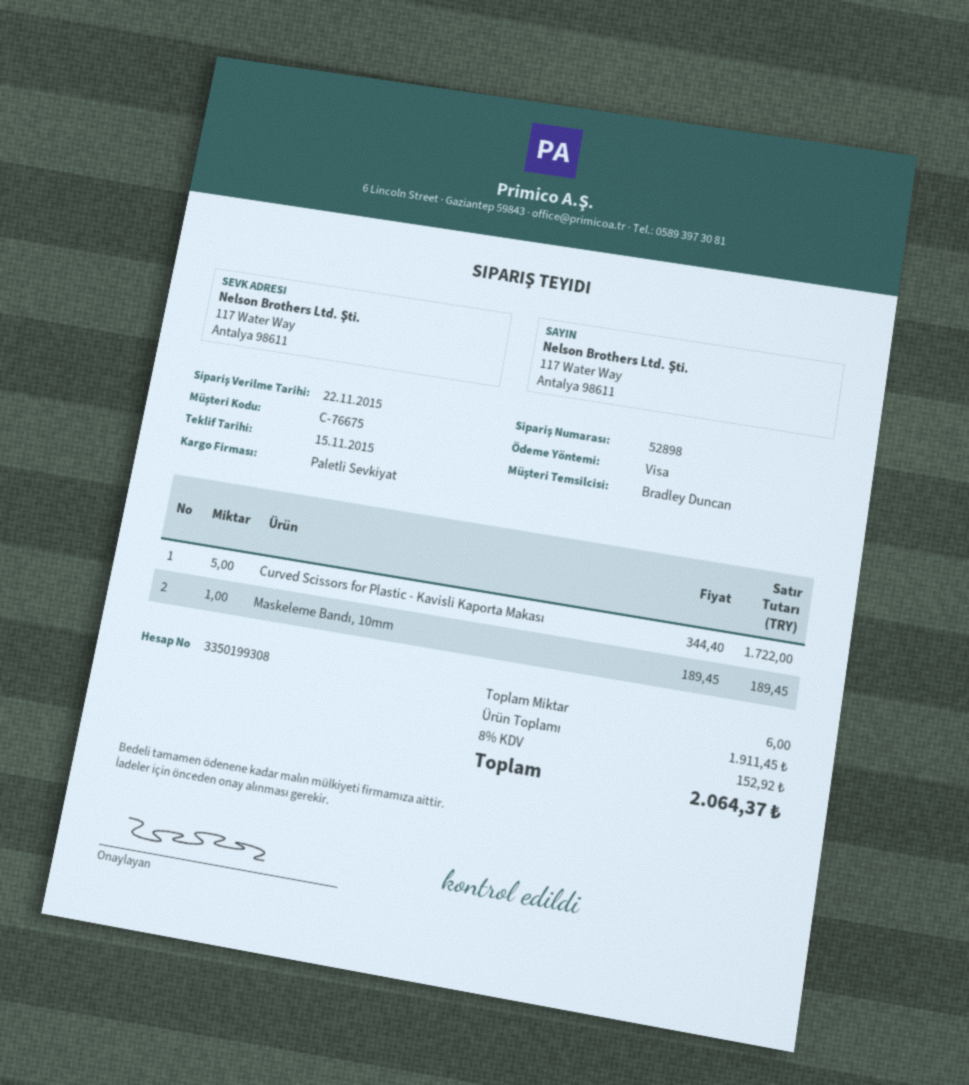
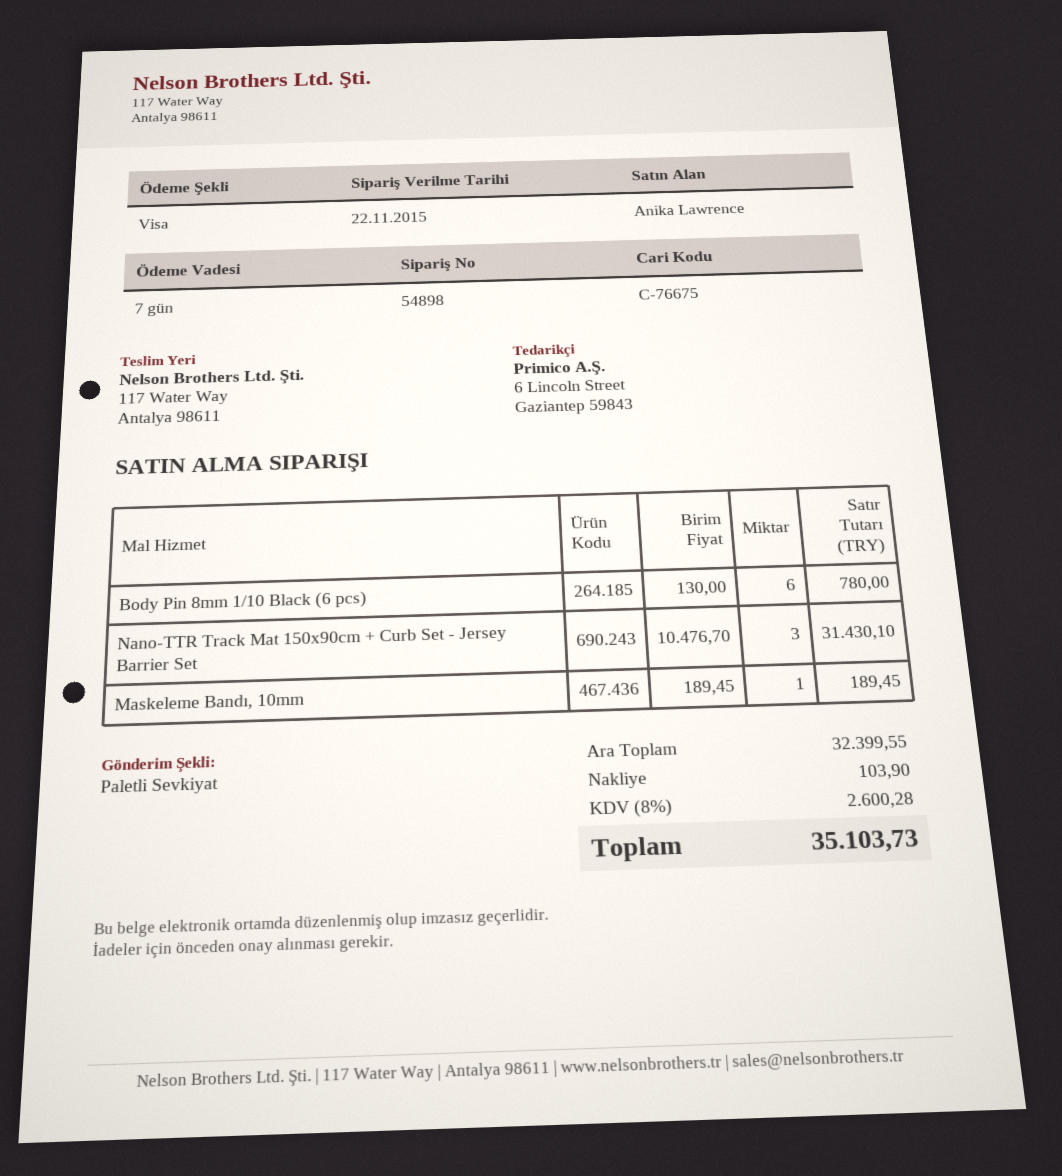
order number: 52898 -> 54898
Curved Scissors for Plastic - Kavisli Kaporta Makası: 5 x 344.40 = 1722.00 -> none
Body Pin 8mm 1/10 Black (6 pcs): none -> 6 x 130.00 = 780.00
Nano-TTR Track Mat 150x90cm + Curb Set - Jersey Barrier Set: none -> 3 x 10476.70 = 31430.10
subtotal: 1911.45 -> 32399.55
shipping: none -> 103.90
tax: 8% = 152.92 -> 8% = 2600.28
total: 2064.37 -> 35103.73

